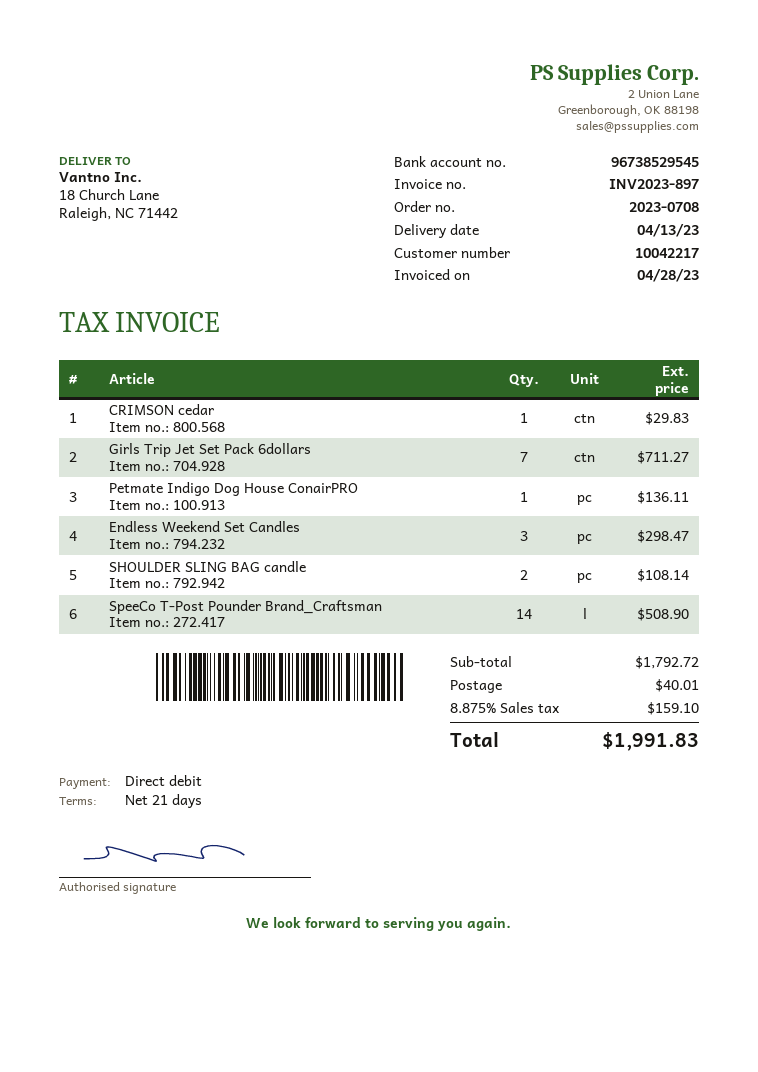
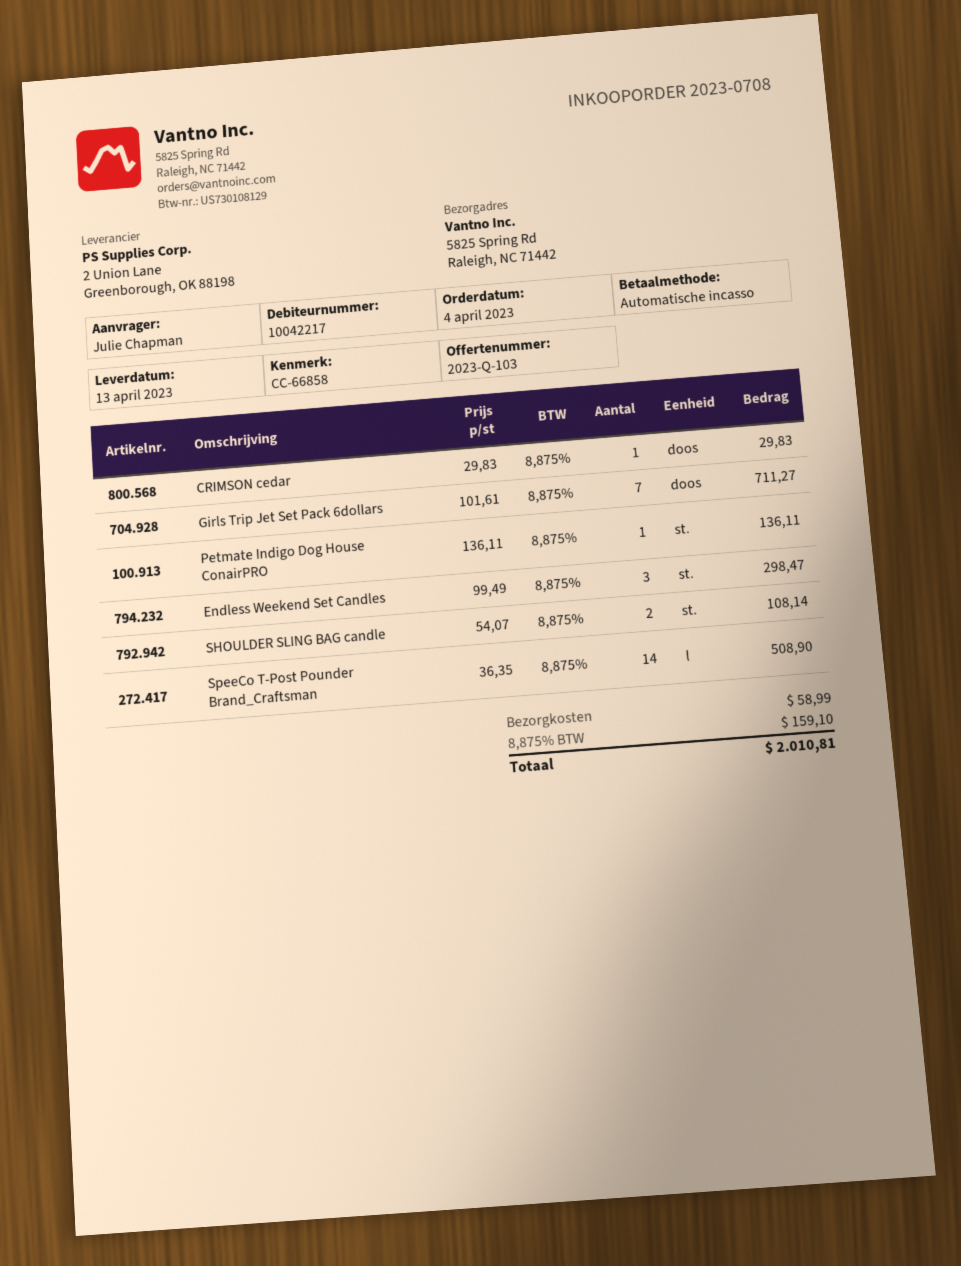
ship to: 18 Church Lane, Raleigh, NC 71442 -> 5825 Spring Rd, Raleigh, NC 71442
shipping: 40.01 -> 58.99
total: 1991.83 -> 2010.81

